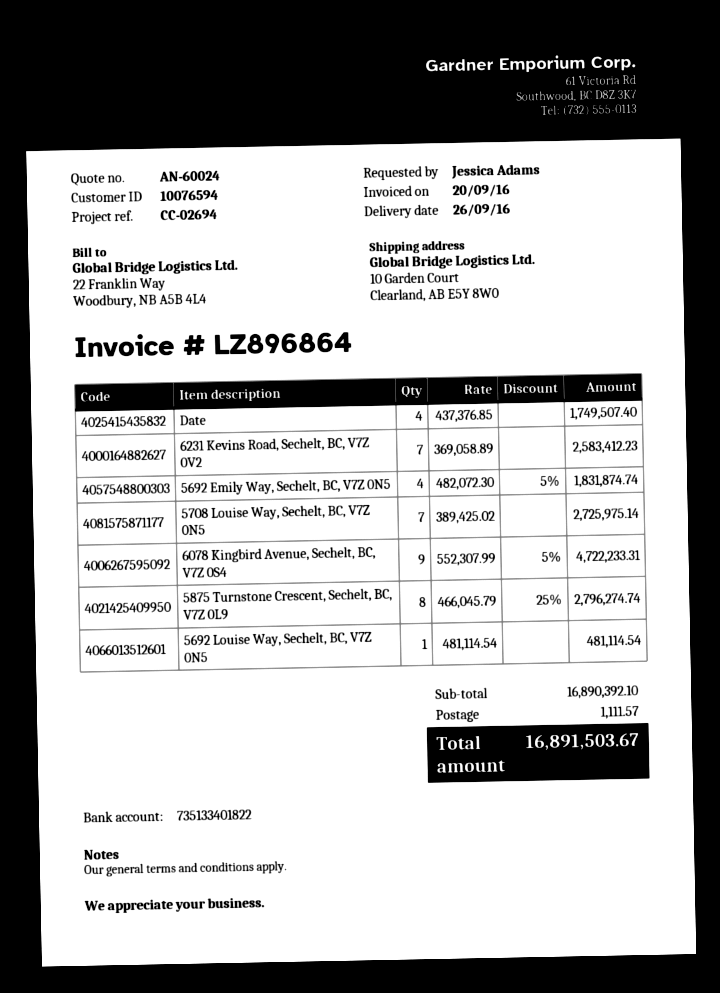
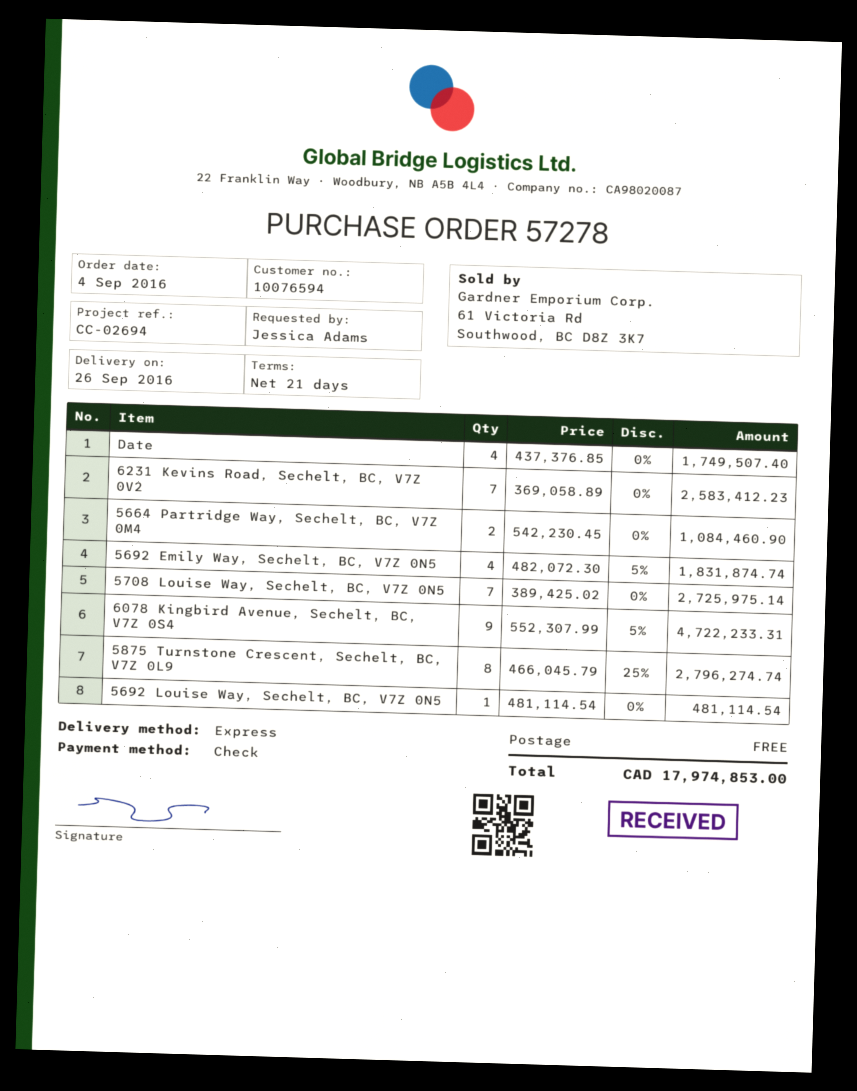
5664 Partridge Way, Sechelt, BC, V7Z 0M4: none -> 2 x 542230.45 = 1084460.90
shipping: 1111.57 -> 0.00
total: 16891503.67 -> 17974853.00

